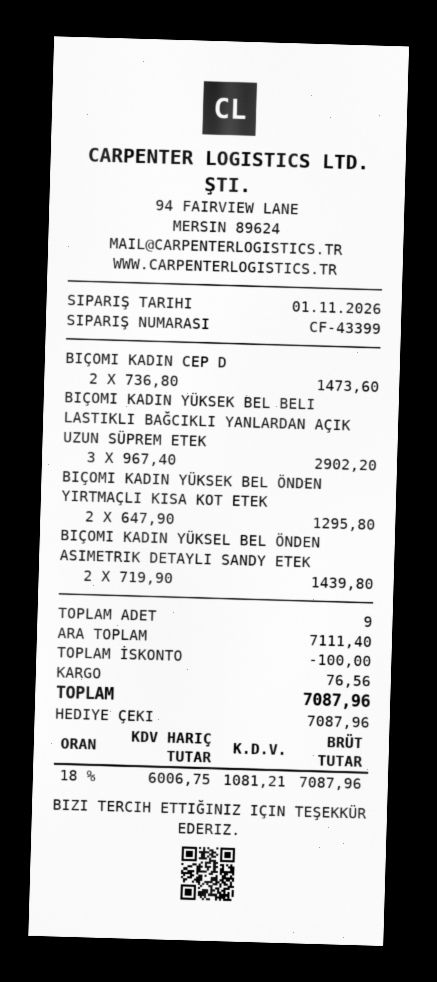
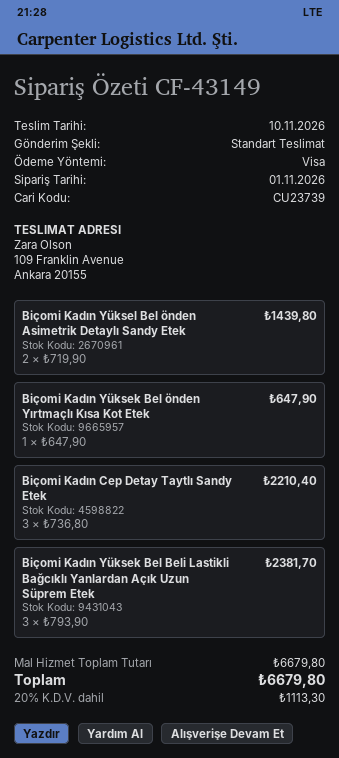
order number: CF-43399 -> CF-43149
payment method: gift card -> Visa
BIÇOMI KADIN CEP D: 2 x 736.80 = 1473.60 -> 3 x 736.80 = 2210.40
BIÇOMI KADIN YÜKSEK BEL BELI LASTIKLI BAĞCIKLI YANLARDAN AÇIK UZUN SÜPREM ETEK: 3 x 967.40 = 2902.20 -> 3 x 793.90 = 2381.70
BIÇOMI KADIN YÜKSEK BEL ÖNDEN YIRTMAÇLI KISA KOT ETEK: 2 x 647.90 = 1295.80 -> 1 x 647.90 = 647.90
subtotal: 7111.40 -> 6679.80
discount: 100.00 -> none
shipping: 76.56 -> none
tax: 18% = 1081.21 -> 20% = 1113.30
total: 7087.96 -> 6679.80

